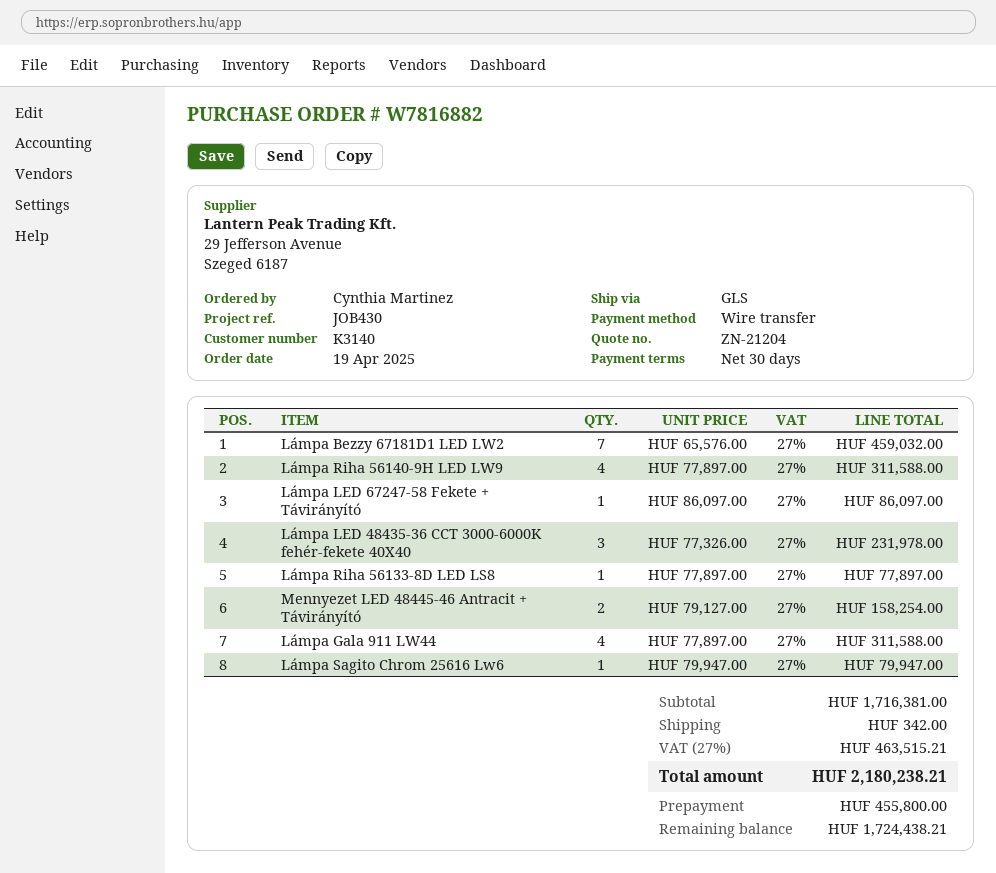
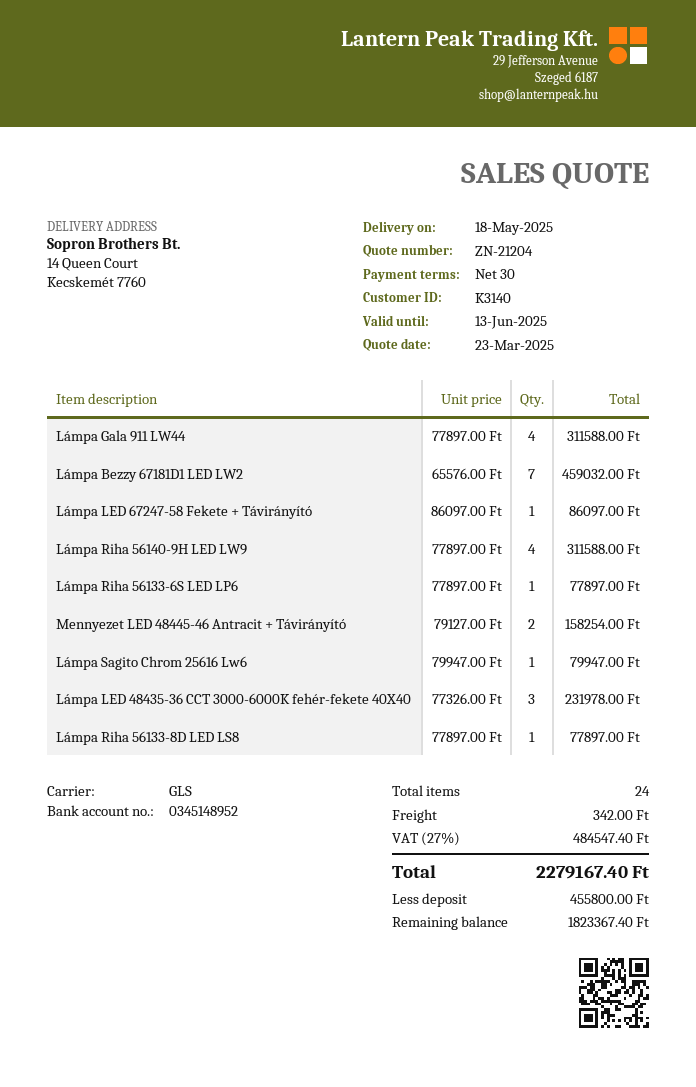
Lámpa Riha 56133-6S LED LP6: none -> 1 x 77897.00 = 77897.00
tax: 27% = 463515.21 -> 27% = 484547.40
total: 2180238.21 -> 2279167.40
balance: 1724438.21 -> 1823367.40

